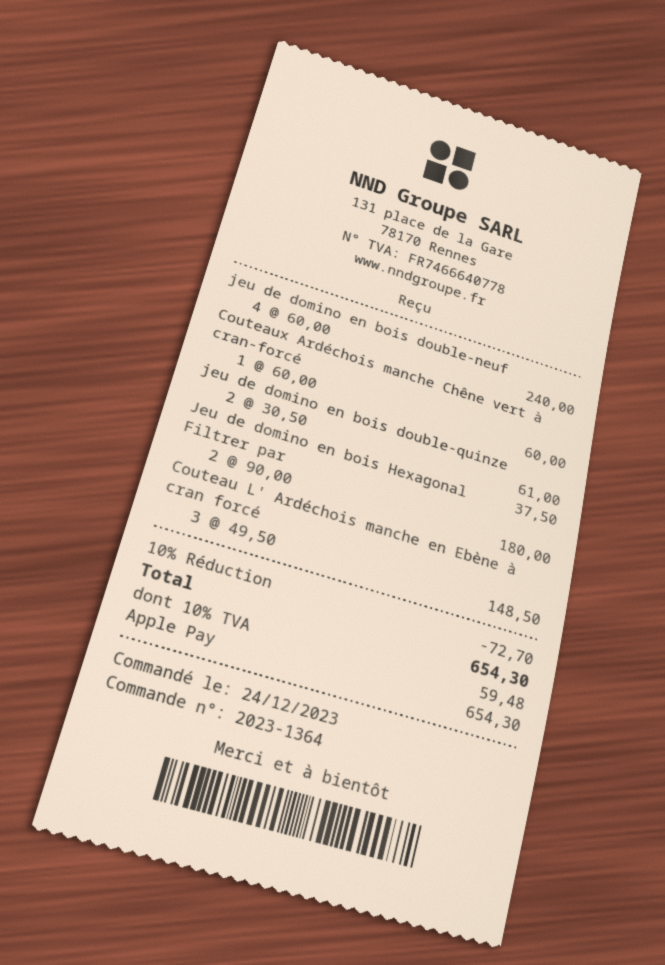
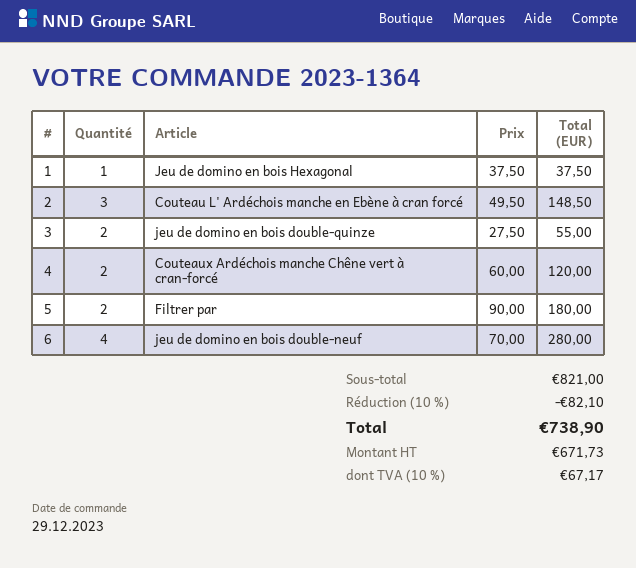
order date: 2023-12-24 -> 2023-12-29
jeu de domino en bois double-neuf: 4 x 60.00 = 240.00 -> 4 x 70.00 = 280.00
Couteaux Ardéchois manche Chêne vert à cran-forcé: 1 x 60.00 = 60.00 -> 2 x 60.00 = 120.00
jeu de domino en bois double-quinze: 2 x 30.50 = 61.00 -> 2 x 27.50 = 55.00
discount: 10% = 72.70 -> 10% = 82.10
tax: 10% = 59.48 -> 10% = 67.17
total: 654.30 -> 738.90

